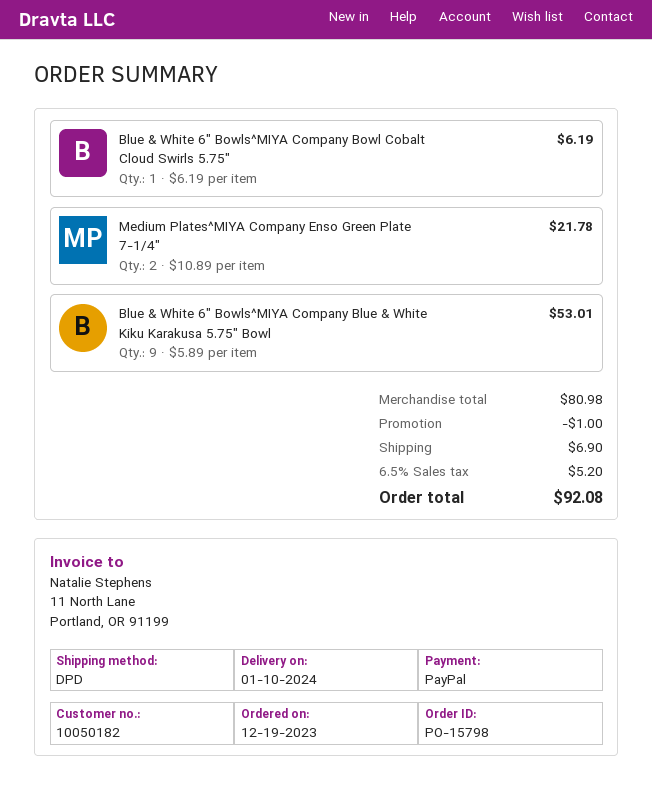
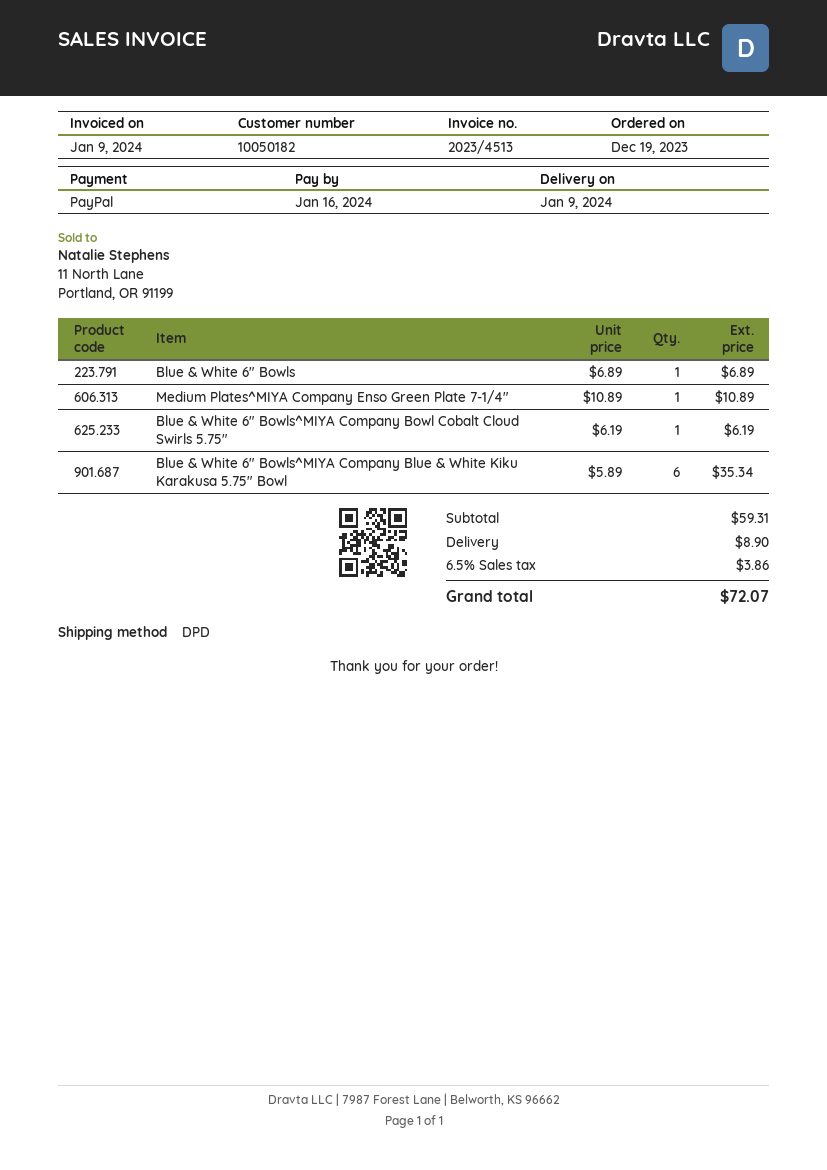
delivery date: 2024-01-10 -> 2024-01-09
Medium Plates^MIYA Company Enso Green Plate 7-1/4″: 2 x 10.89 = 21.78 -> 1 x 10.89 = 10.89
Blue & White 6″ Bowls^MIYA Company Blue & White Kiku Karakusa 5.75″ Bowl: 9 x 5.89 = 53.01 -> 6 x 5.89 = 35.34
Blue & White 6" Bowls: none -> 1 x 6.89 = 6.89
subtotal: 80.98 -> 59.31
discount: 1.00 -> none
shipping: 6.90 -> 8.90
tax: 6.5% = 5.20 -> 6.5% = 3.86
total: 92.08 -> 72.07

